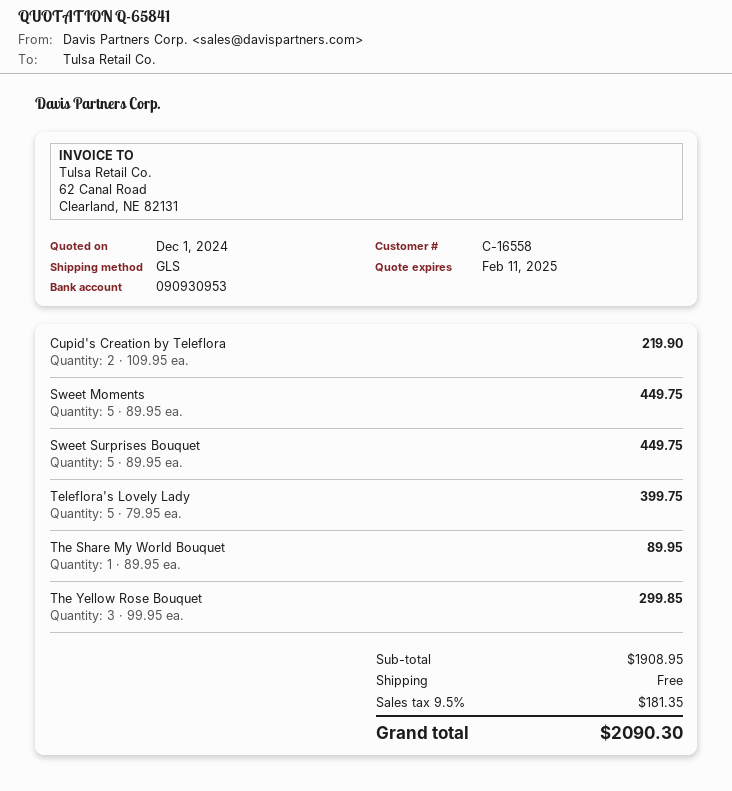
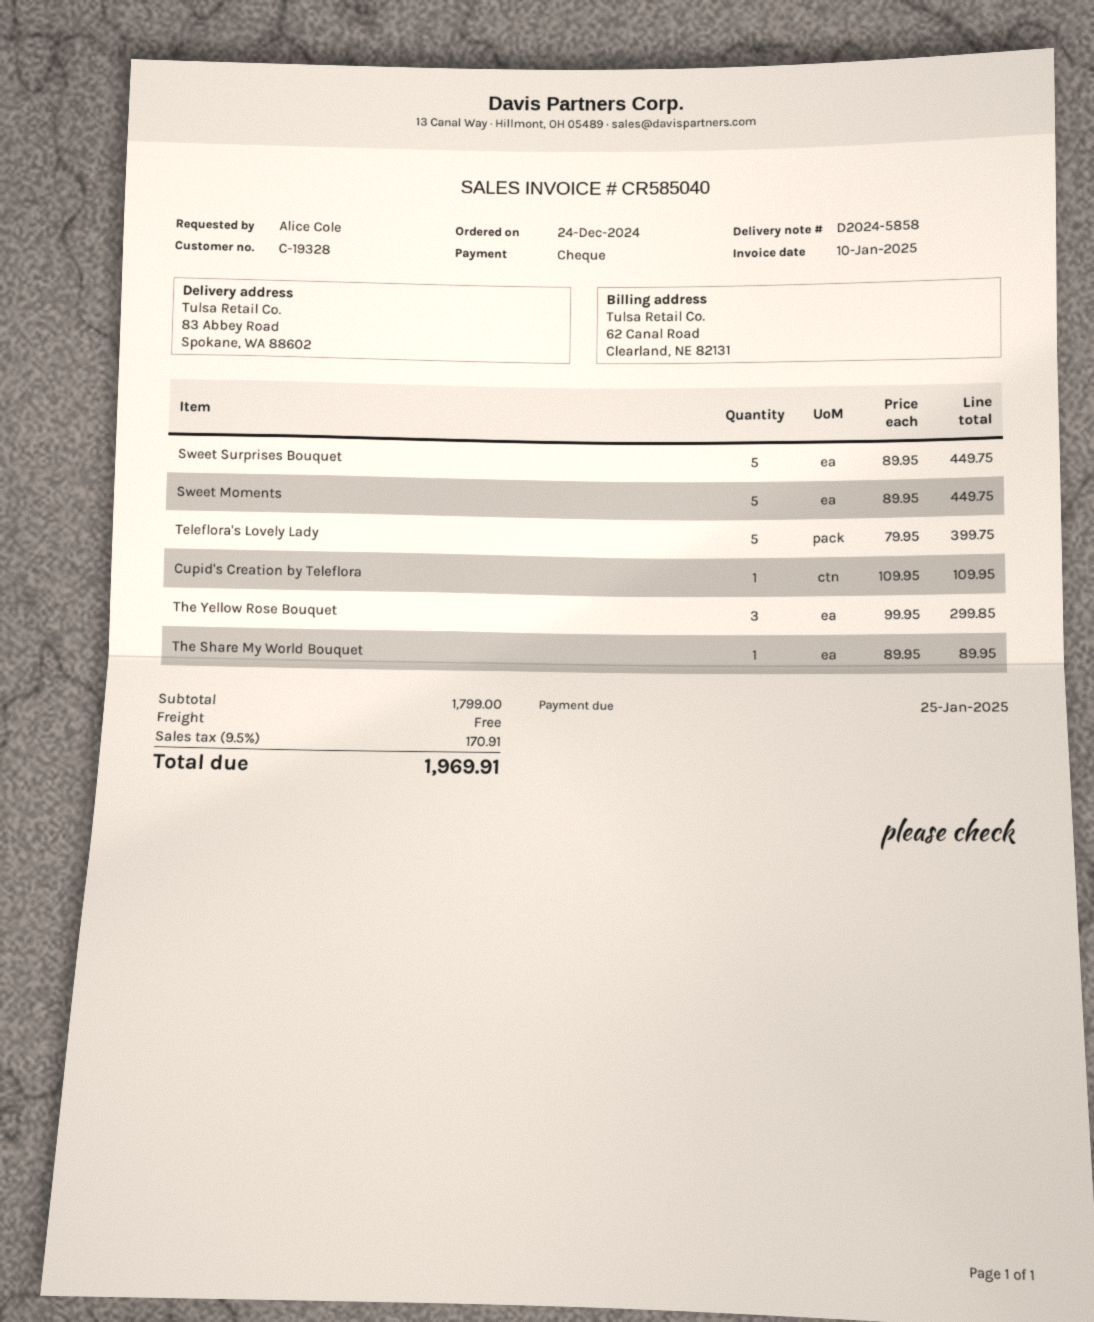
customer number: C-16558 -> C-19328
Cupid's Creation by Teleflora: 2 x 109.95 = 219.90 -> 1 x 109.95 = 109.95
subtotal: 1908.95 -> 1799.00
tax: 9.5% = 181.35 -> 9.5% = 170.91
total: 2090.30 -> 1969.91

